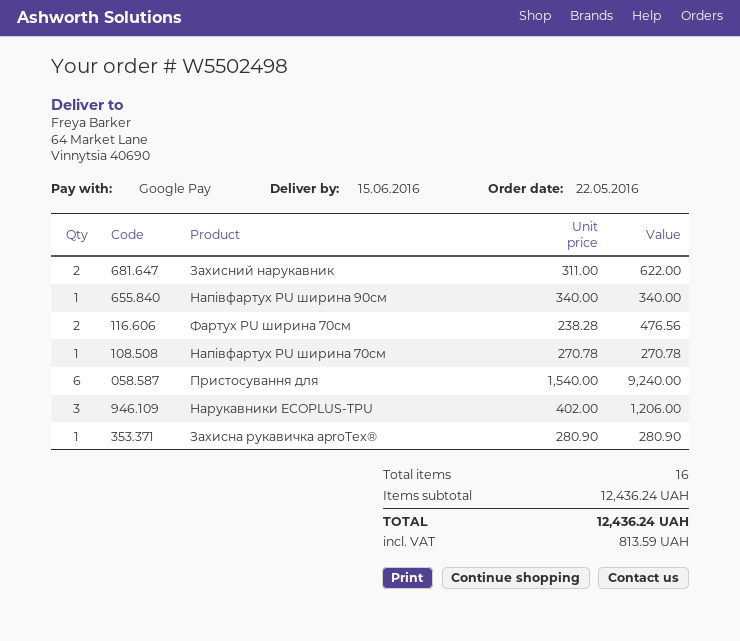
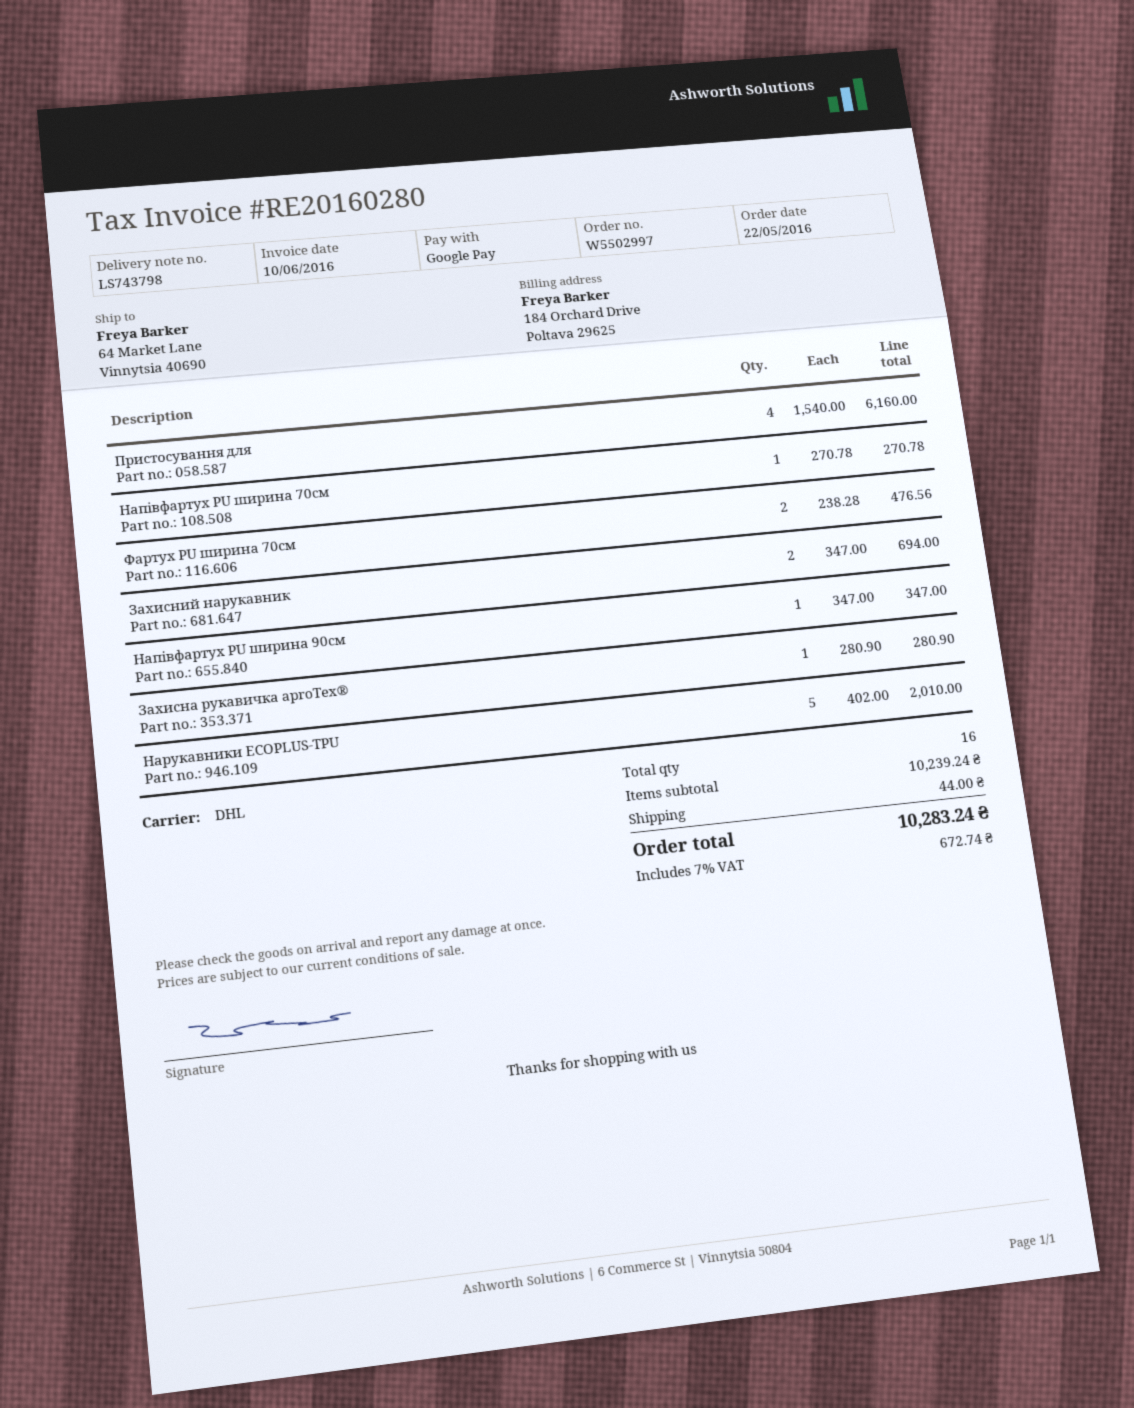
order number: W5502498 -> W5502997
Захисний нарукавник: 2 x 311.00 = 622.00 -> 2 x 347.00 = 694.00
Напівфартух PU ширина 90см: 1 x 340.00 = 340.00 -> 1 x 347.00 = 347.00
Пристосування для: 6 x 1540.00 = 9240.00 -> 4 x 1540.00 = 6160.00
Нарукавники ECOPLUS-TPU: 3 x 402.00 = 1206.00 -> 5 x 402.00 = 2010.00
subtotal: 12436.24 -> 10239.24
shipping: none -> 44.00
tax: 813.59 -> 672.74
total: 12436.24 -> 10283.24

